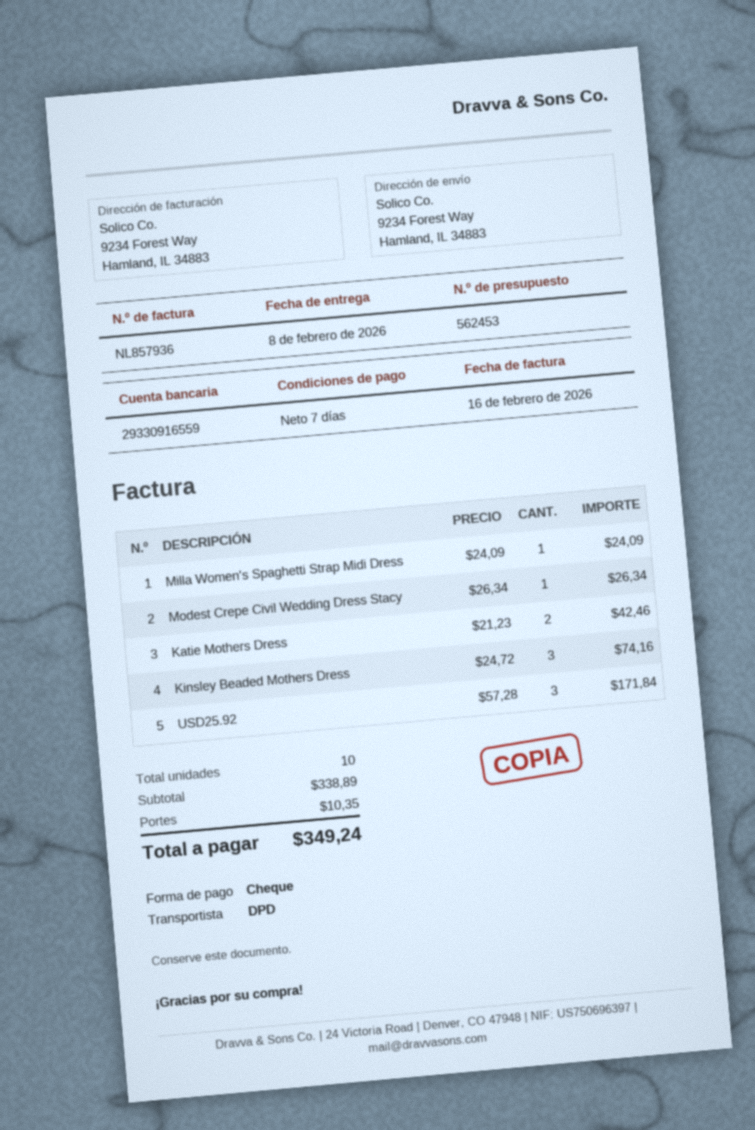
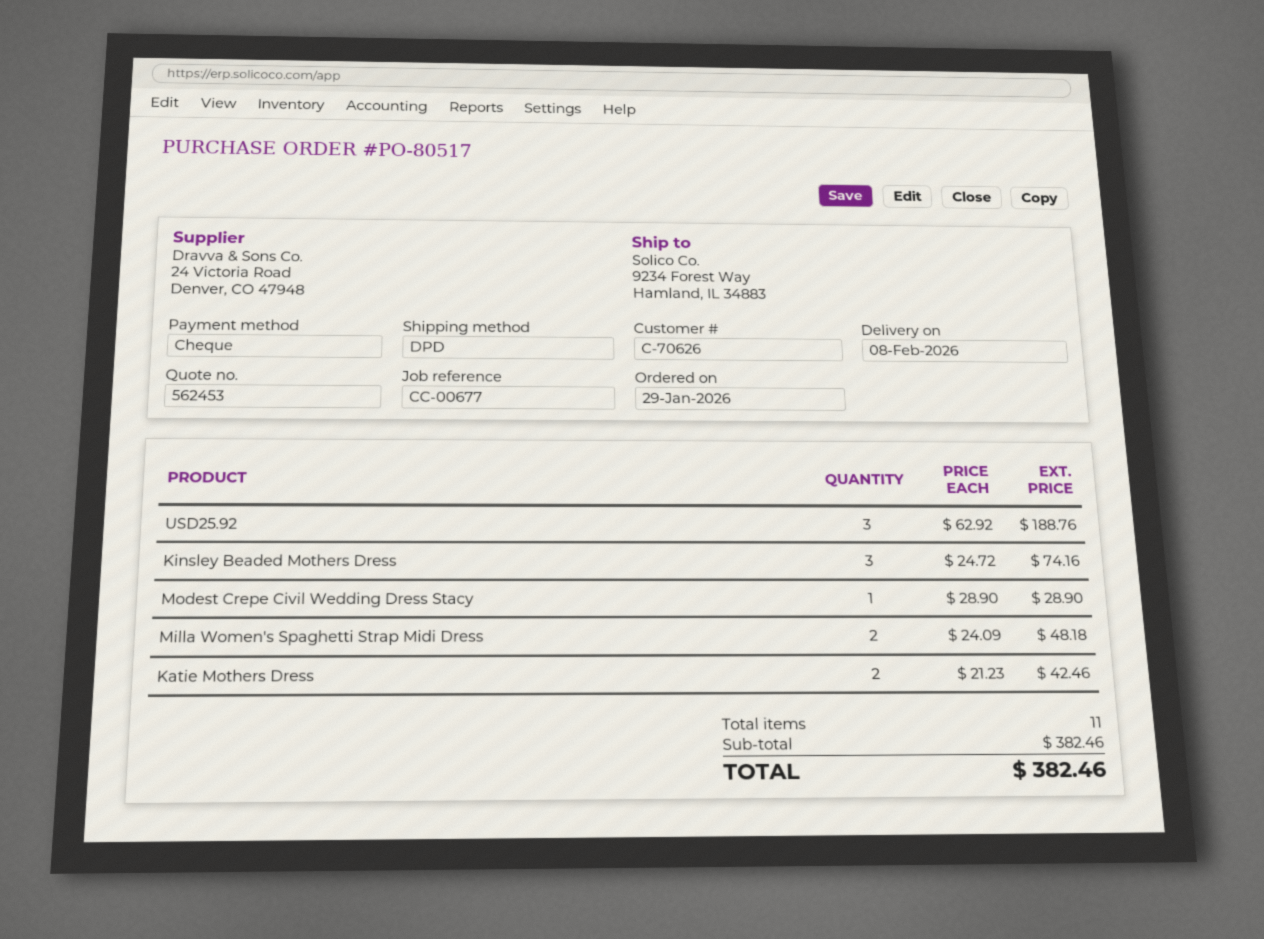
Milla Women's Spaghetti Strap Midi Dress: 1 x 24.09 = 24.09 -> 2 x 24.09 = 48.18
Modest Crepe Civil Wedding Dress Stacy: 1 x 26.34 = 26.34 -> 1 x 28.90 = 28.90
USD25.92: 3 x 57.28 = 171.84 -> 3 x 62.92 = 188.76
total quantity: 10 -> 11
subtotal: 338.89 -> 382.46
shipping: 10.35 -> none
total: 349.24 -> 382.46

